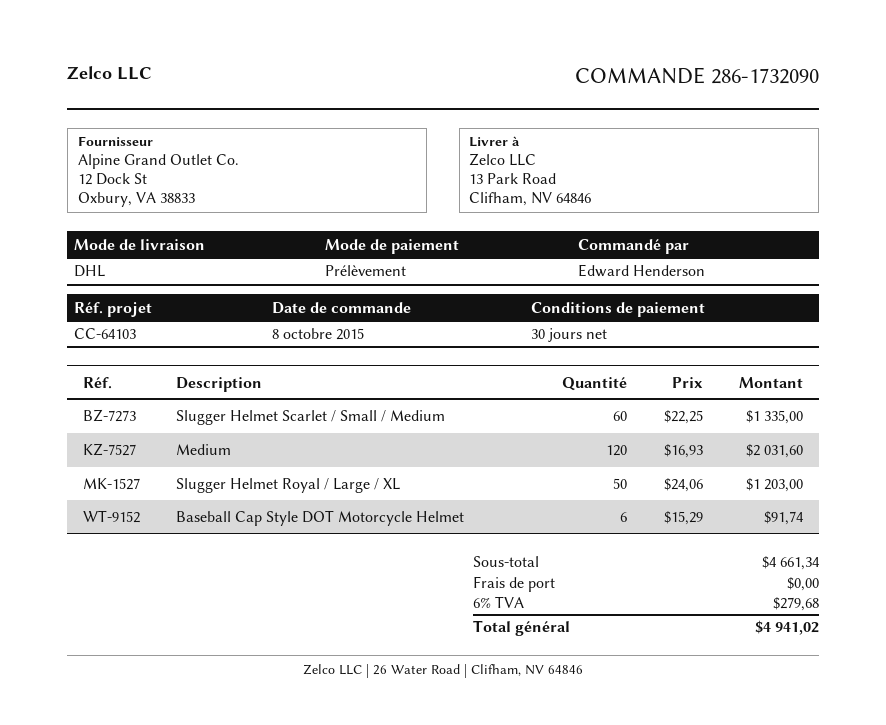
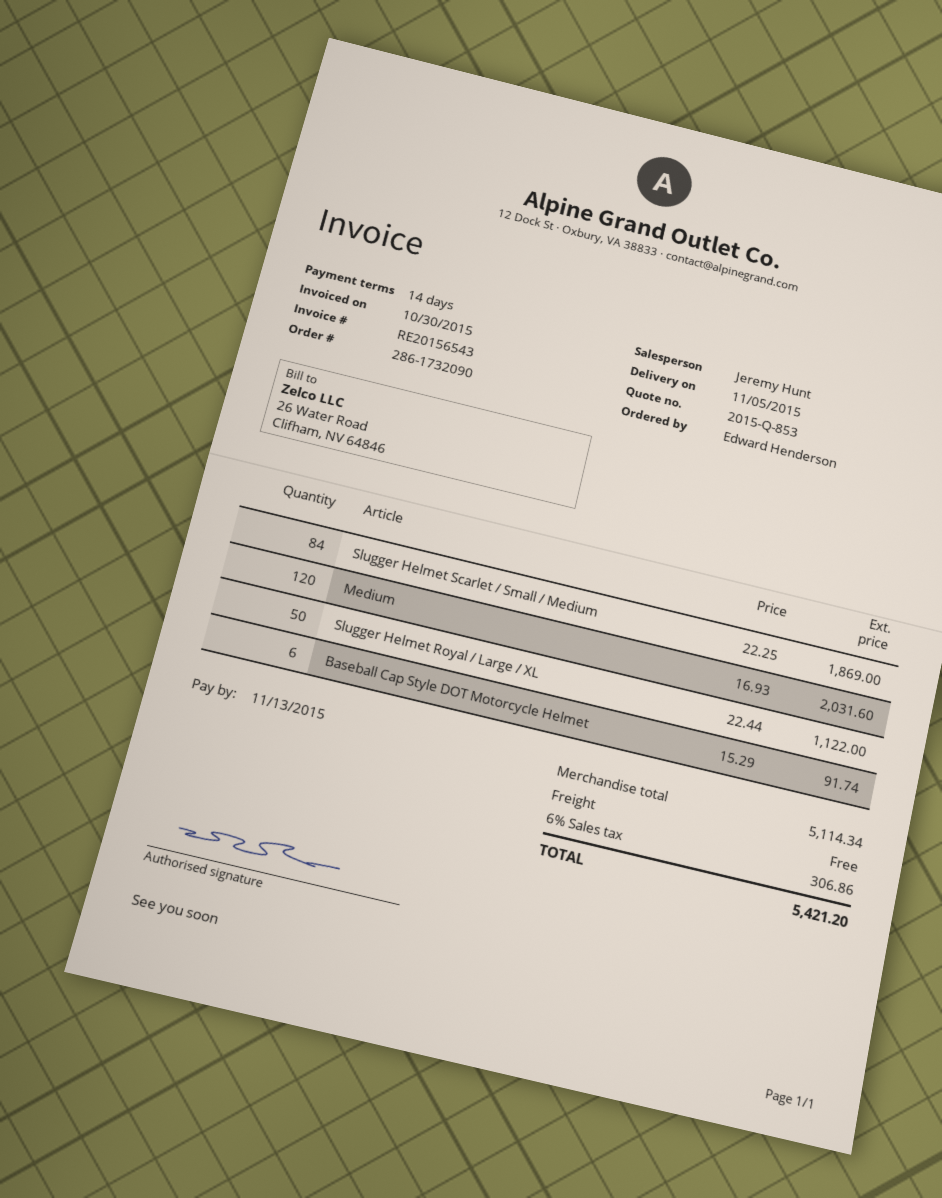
payment terms: 30 days -> 14 days
Slugger Helmet Scarlet / Small / Medium: 60 x 22.25 = 1335.00 -> 84 x 22.25 = 1869.00
Slugger Helmet Royal / Large / XL: 50 x 24.06 = 1203.00 -> 50 x 22.44 = 1122.00
subtotal: 4661.34 -> 5114.34
tax: 6% = 279.68 -> 6% = 306.86
total: 4941.02 -> 5421.20

